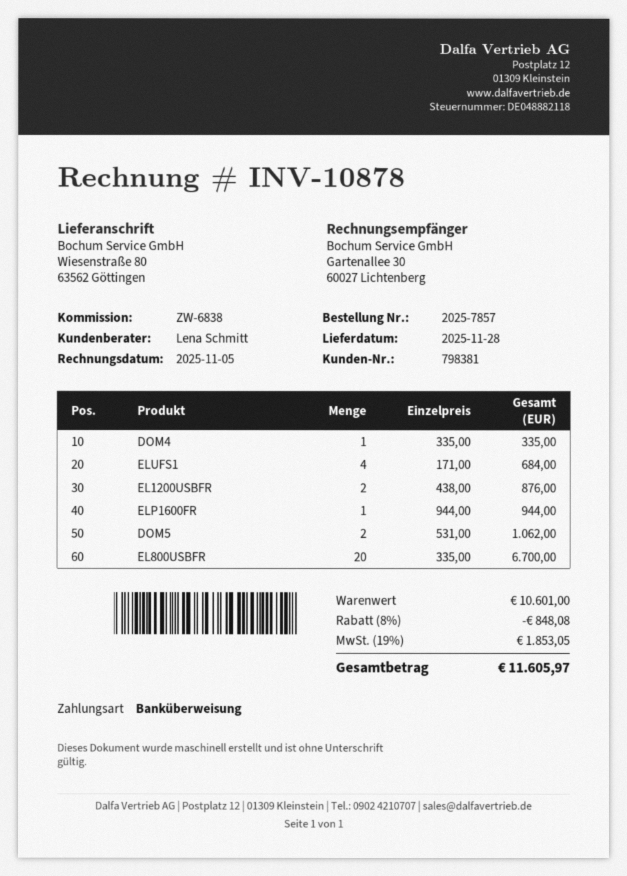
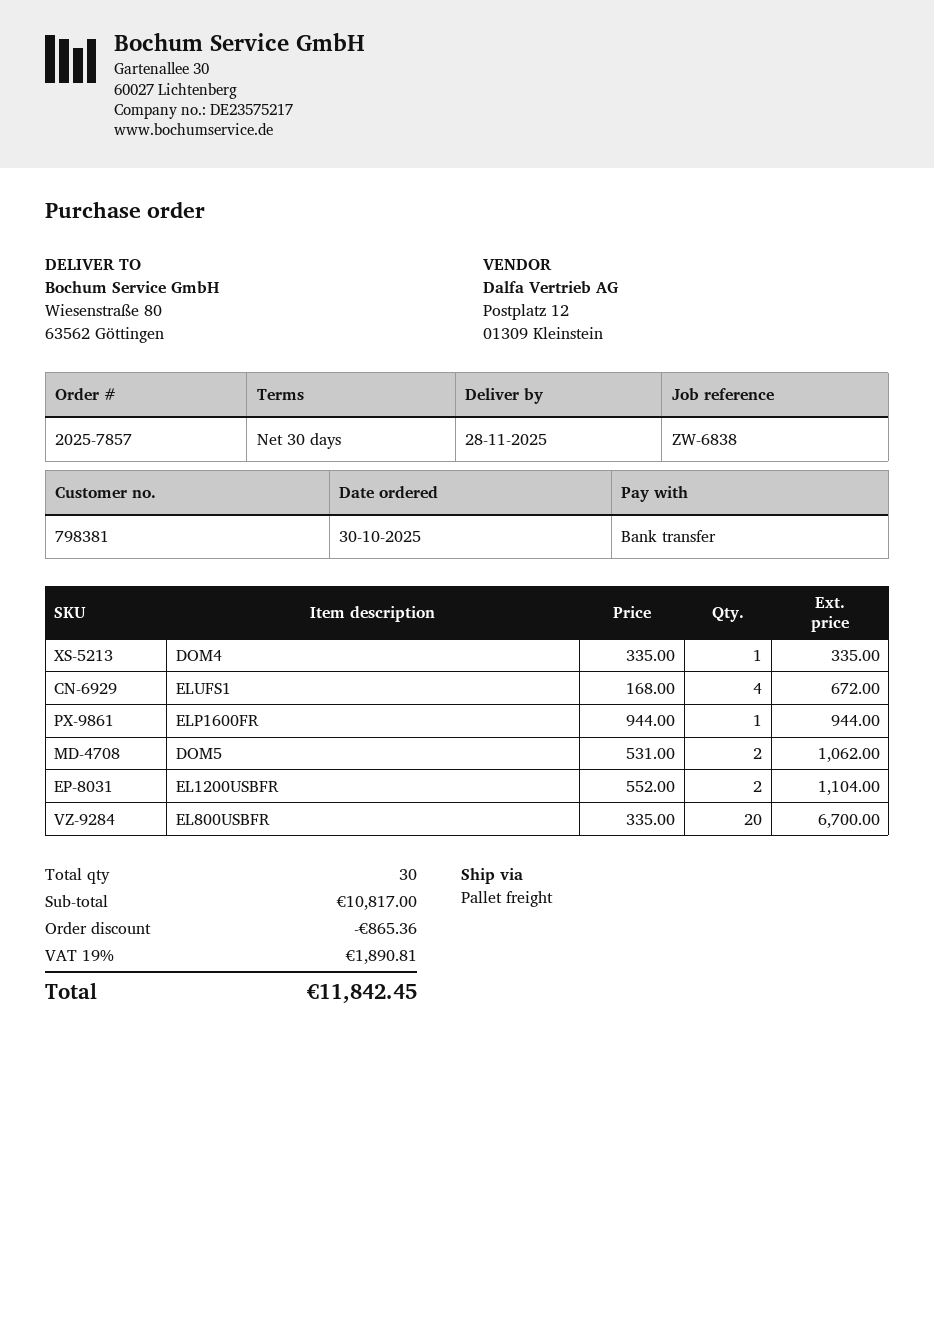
ELUFS1: 4 x 171.00 = 684.00 -> 4 x 168.00 = 672.00
EL1200USBFR: 2 x 438.00 = 876.00 -> 2 x 552.00 = 1104.00
subtotal: 10601.00 -> 10817.00
discount: 848.08 -> 865.36
tax: 19% = 1853.05 -> 19% = 1890.81
total: 11605.97 -> 11842.45

